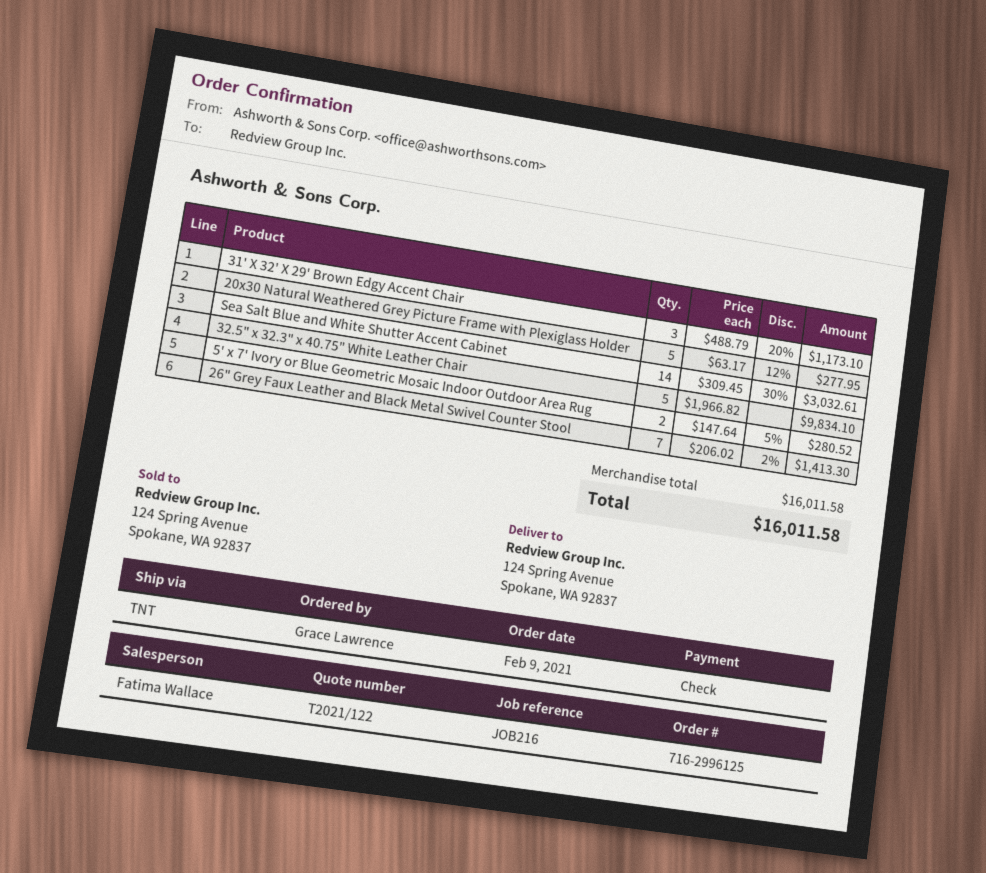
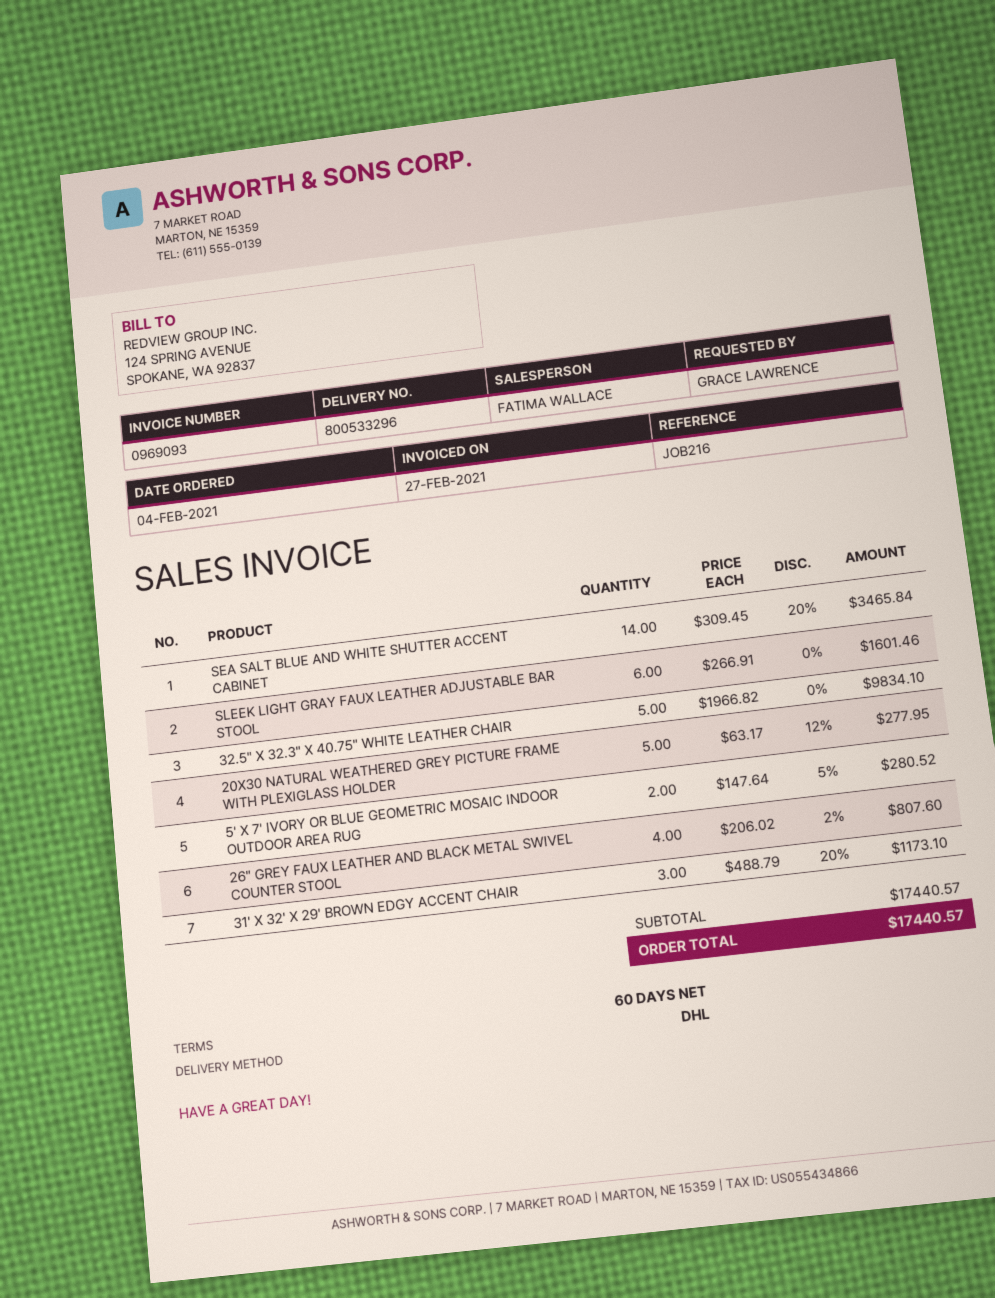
order date: 2021-02-09 -> 2021-02-04
shipping method: TNT -> DHL
Sea Salt Blue and White Shutter Accent Cabinet: 14 x 309.45 - 30% = 3032.61 -> 14 x 309.45 - 20% = 3465.84
26" Grey Faux Leather and Black Metal Swivel Counter Stool: 7 x 206.02 - 2% = 1413.30 -> 4 x 206.02 - 2% = 807.60
SLEEK LIGHT GRAY FAUX LEATHER ADJUSTABLE BAR STOOL: none -> 6 x 266.91 = 1601.46
subtotal: 16011.58 -> 17440.57
total: 16011.58 -> 17440.57

